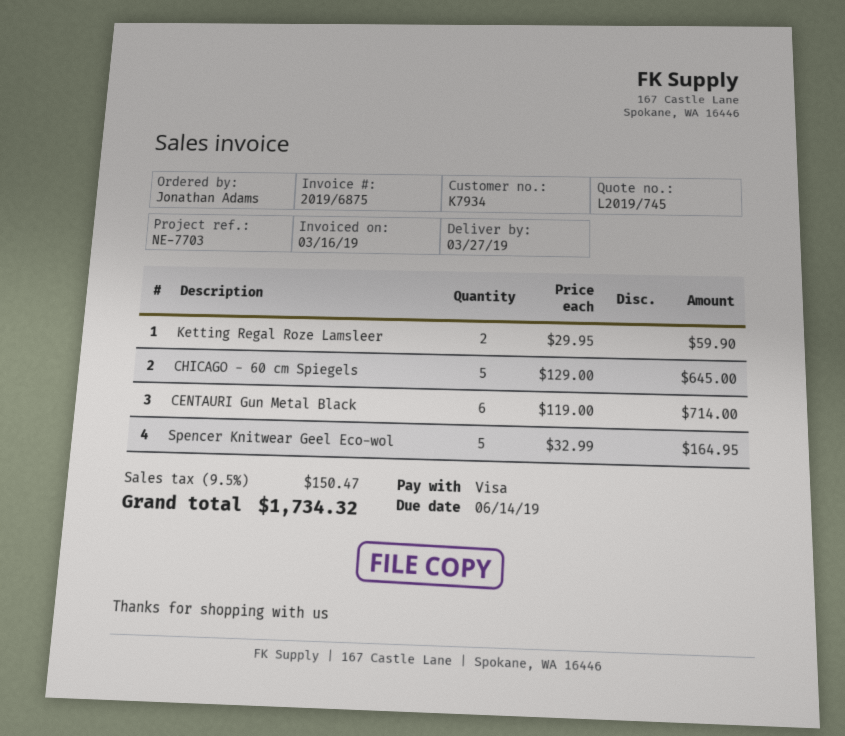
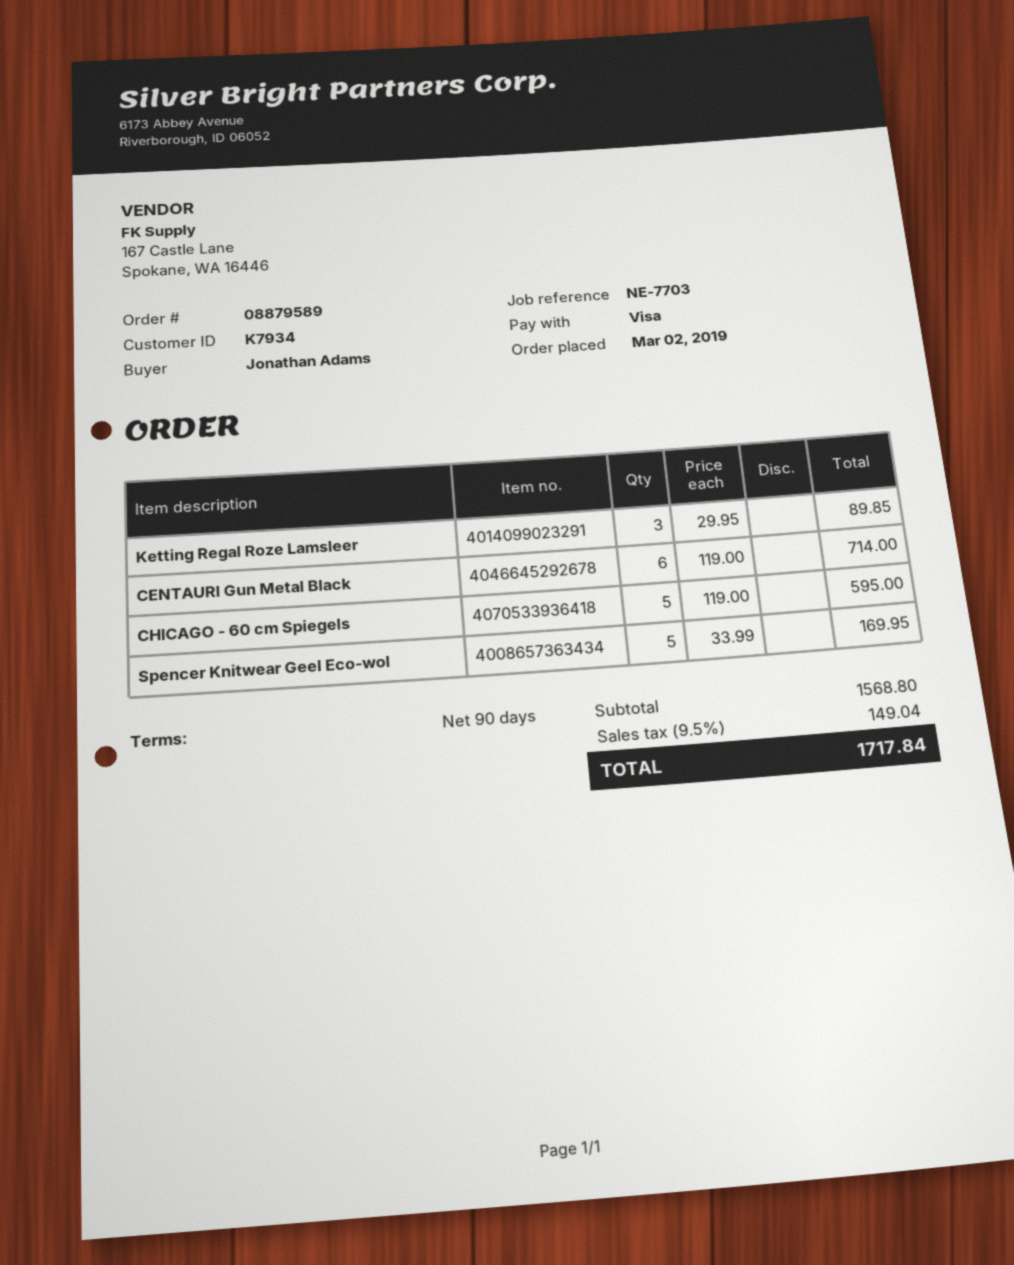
Ketting Regal Roze Lamsleer: 2 x 29.95 = 59.90 -> 3 x 29.95 = 89.85
CHICAGO - 60 cm Spiegels: 5 x 129.00 = 645.00 -> 5 x 119.00 = 595.00
Spencer Knitwear Geel Eco-wol: 5 x 32.99 = 164.95 -> 5 x 33.99 = 169.95
tax: 9.5% = 150.47 -> 9.5% = 149.04
total: 1734.32 -> 1717.84

